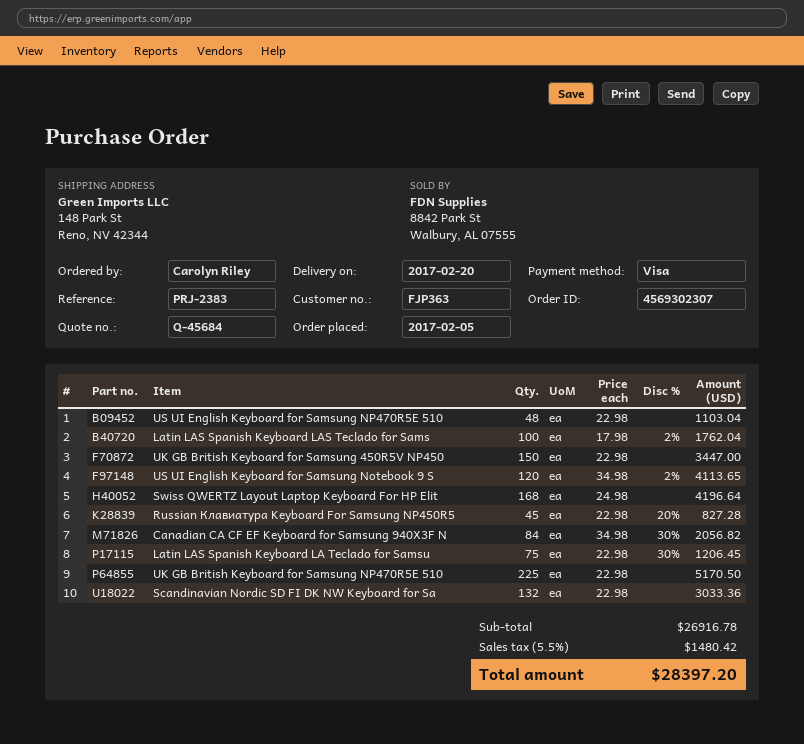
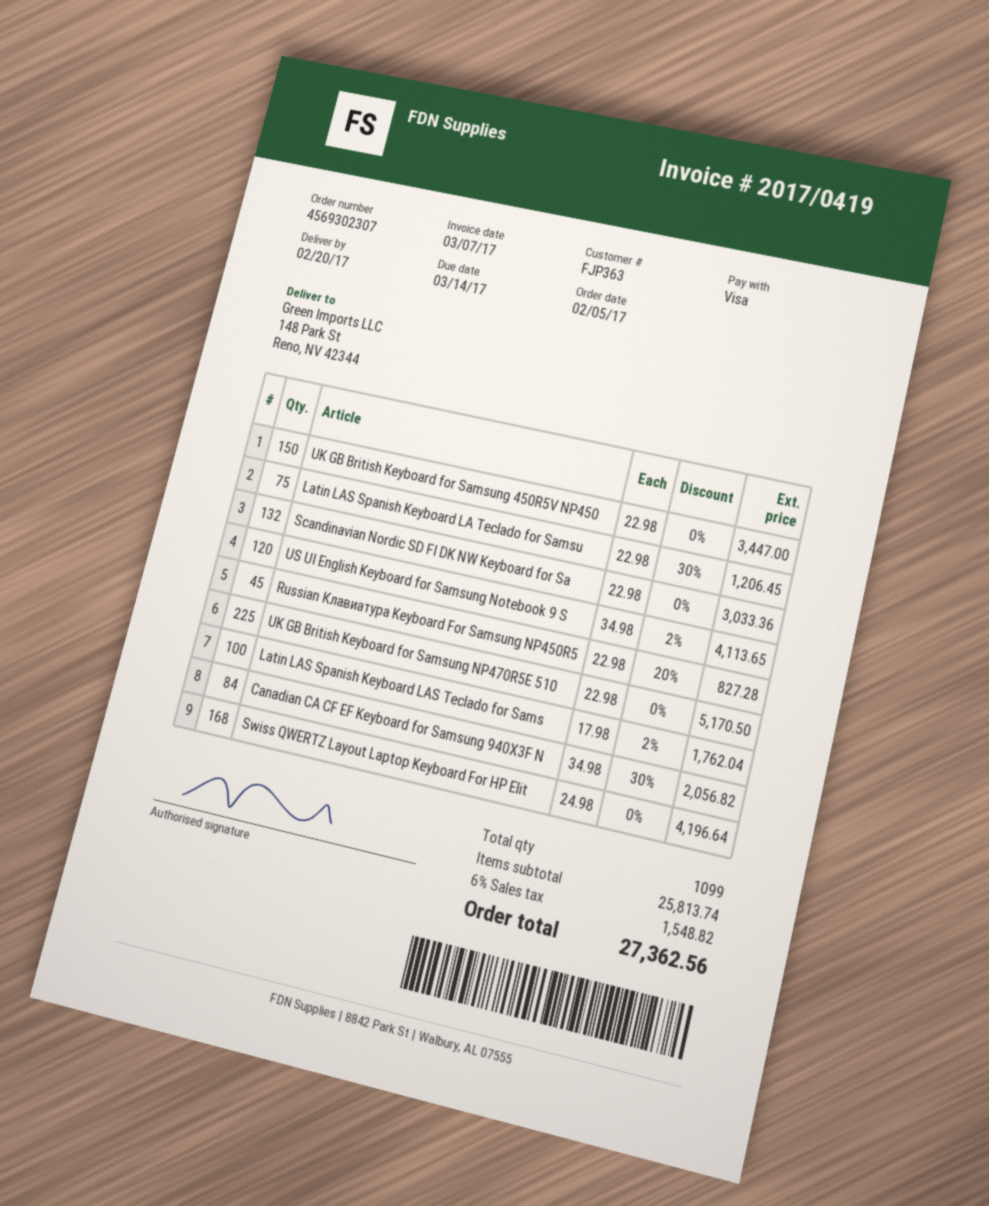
US UI English Keyboard for Samsung NP470R5E 510: 48 x 22.98 = 1103.04 -> none
subtotal: 26916.78 -> 25813.74
tax: 5.5% = 1480.42 -> 6% = 1548.82
total: 28397.20 -> 27362.56

